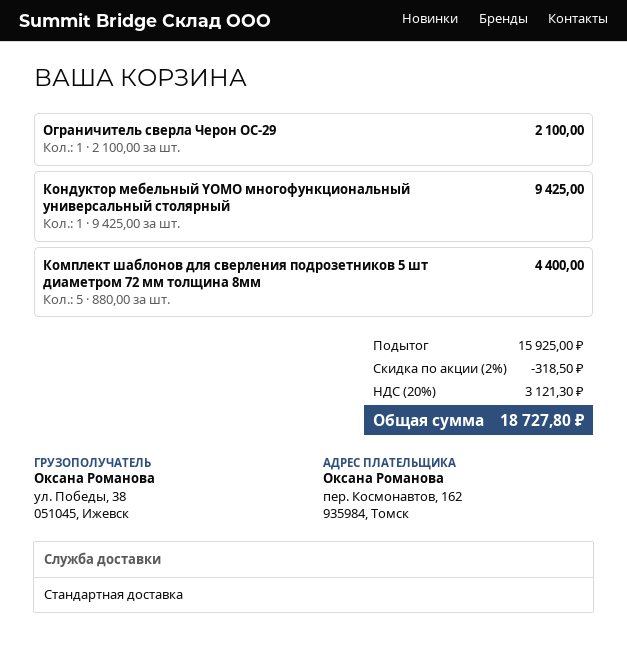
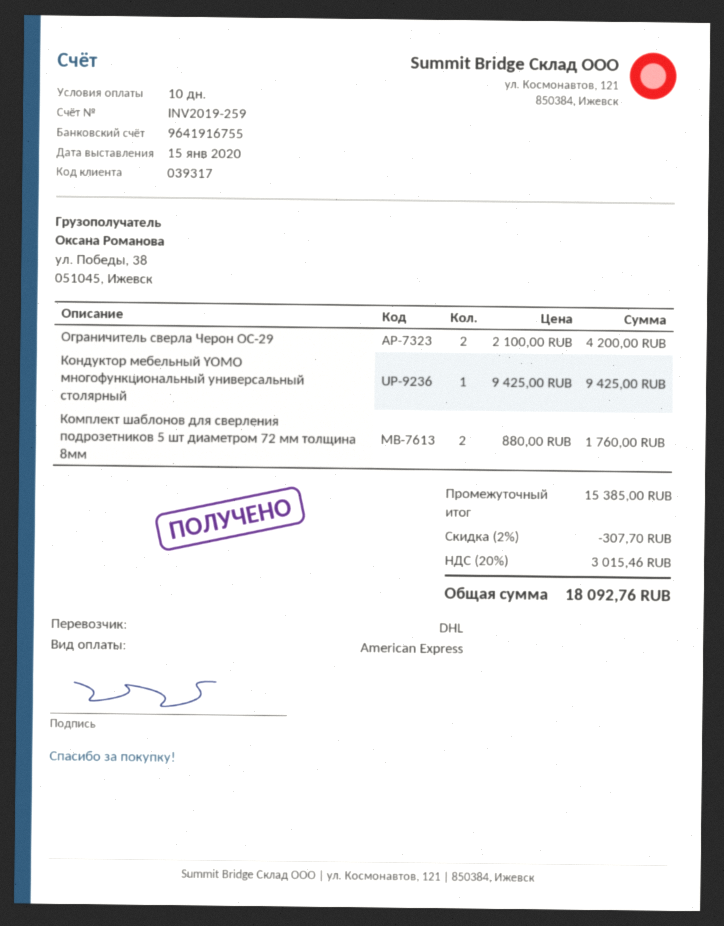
shipping method: standard -> DHL
Ограничитель сверла Черон ОС-29: 1 x 2100.00 = 2100.00 -> 2 x 2100.00 = 4200.00
Комплект шаблонов для сверления подрозетников 5 шт диаметром 72 мм толщина 8мм: 5 x 880.00 = 4400.00 -> 2 x 880.00 = 1760.00
subtotal: 15925.00 -> 15385.00
discount: 2% = 318.50 -> 2% = 307.70
tax: 20% = 3121.30 -> 20% = 3015.46
total: 18727.80 -> 18092.76

